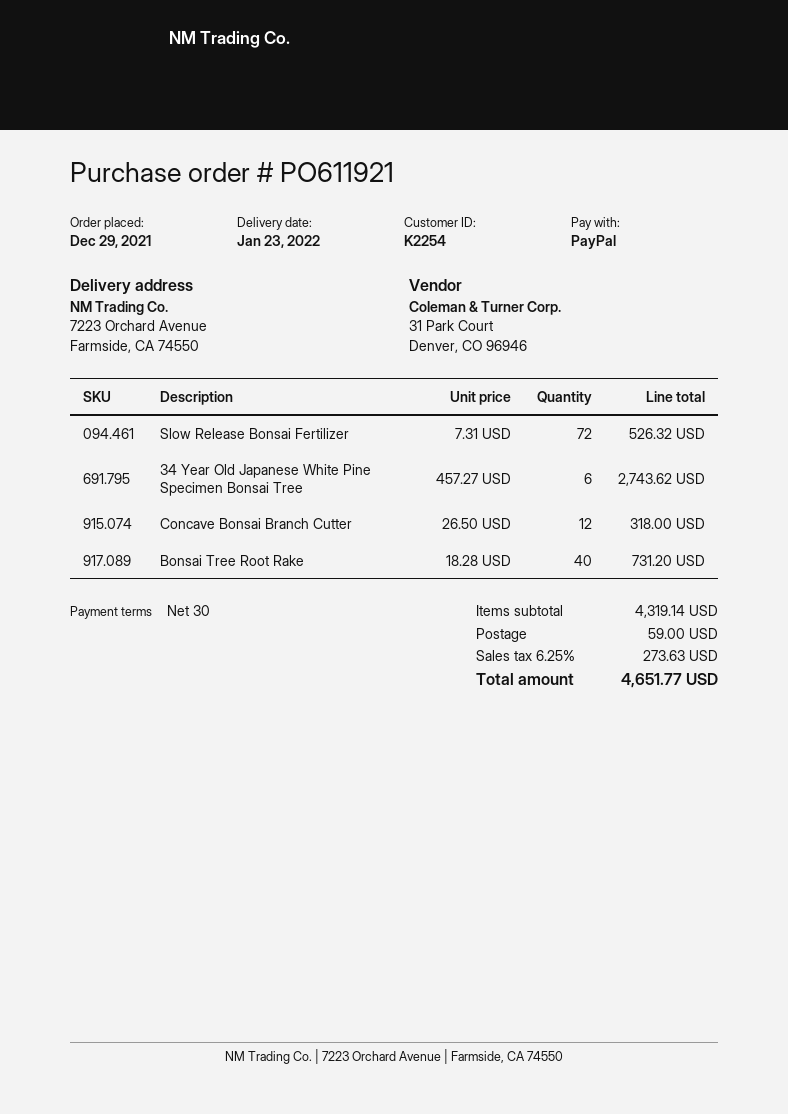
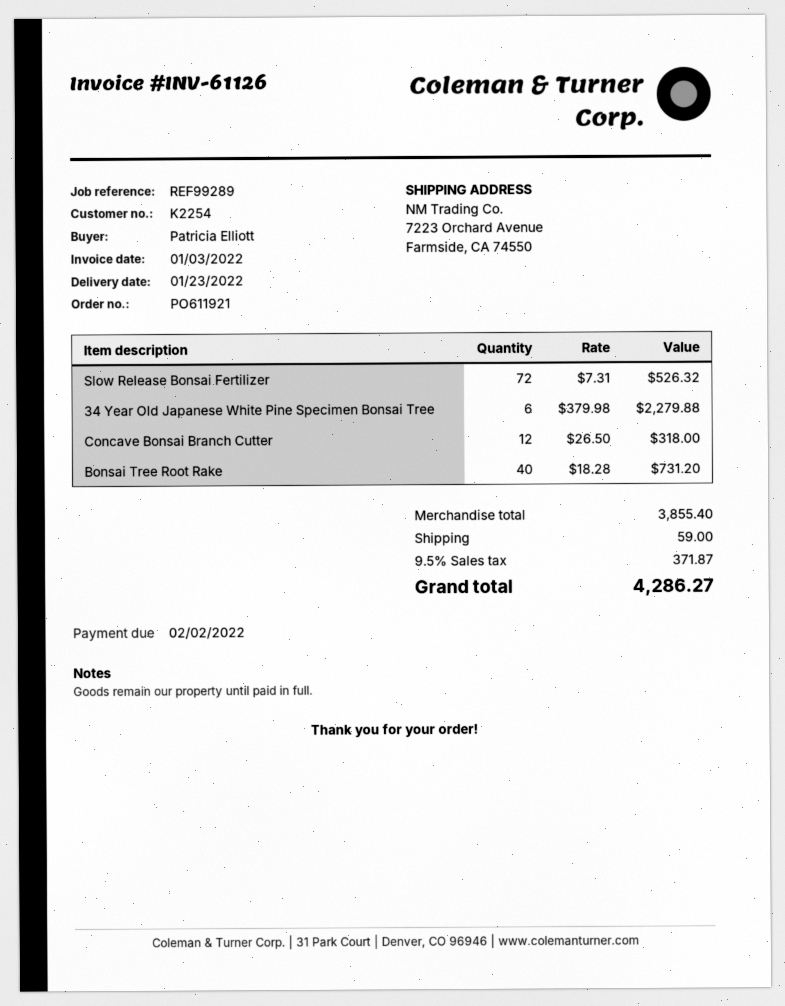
34 Year Old Japanese White Pine Specimen Bonsai Tree: 6 x 457.27 = 2743.62 -> 6 x 379.98 = 2279.88
subtotal: 4319.14 -> 3855.40
tax: 6.25% = 273.63 -> 9.5% = 371.87
total: 4651.77 -> 4286.27

